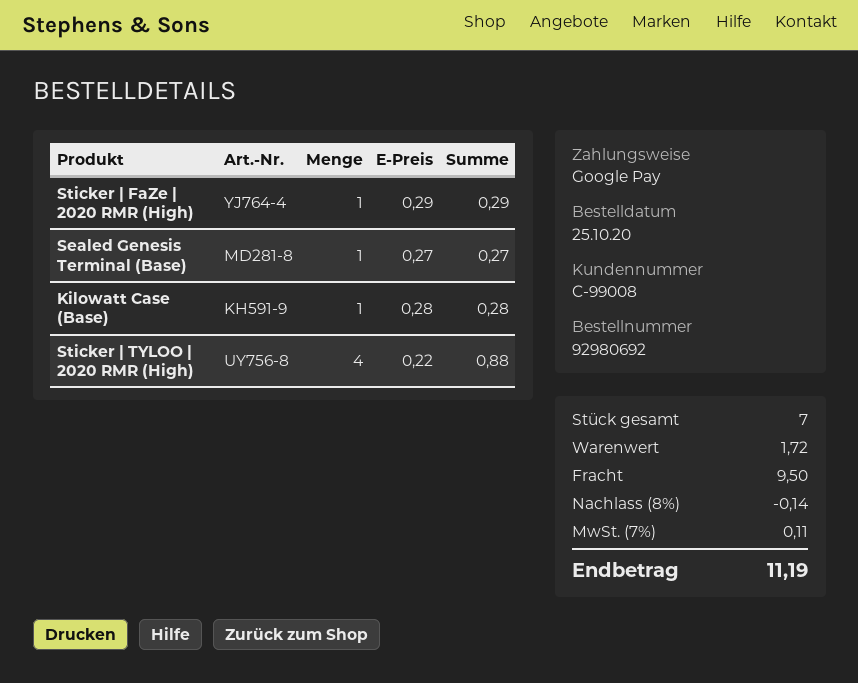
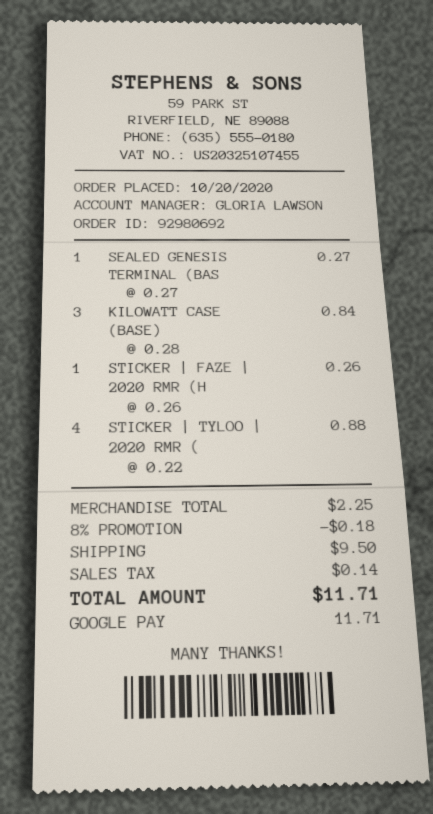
order date: 2020-10-25 -> 2020-10-20
Sticker | FaZe | 2020 RMR (High): 1 x 0.29 = 0.29 -> 1 x 0.26 = 0.26
Kilowatt Case (Base): 1 x 0.28 = 0.28 -> 3 x 0.28 = 0.84
subtotal: 1.72 -> 2.25
discount: 8% = 0.14 -> 8% = 0.18
tax: 0.11 -> 0.14
total: 11.19 -> 11.71

